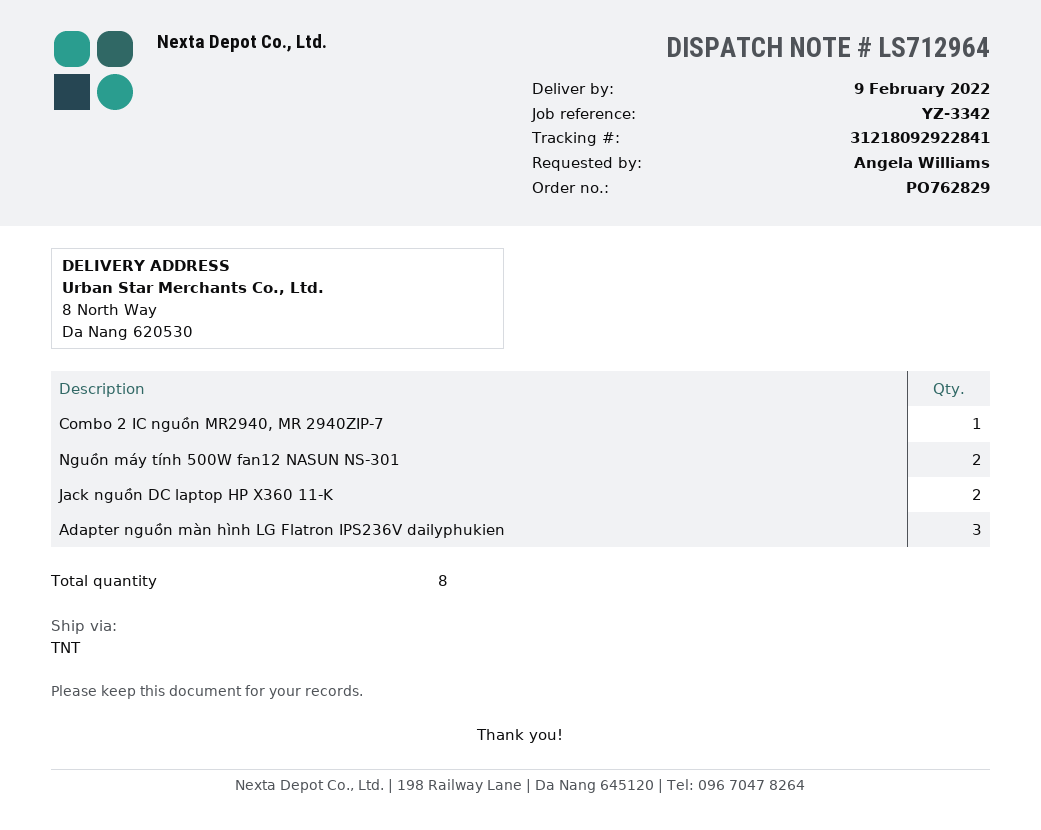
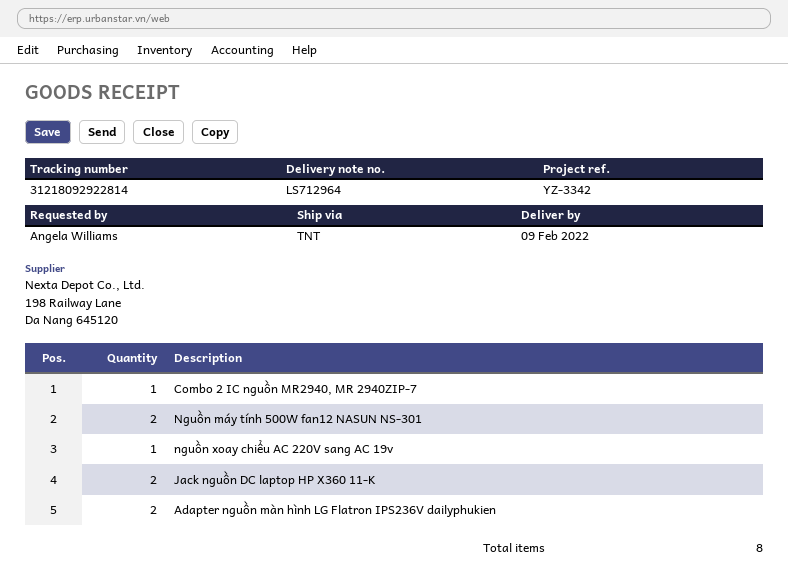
tracking number: 31218092922841 -> 31218092922814
Adapter nguồn màn hình LG Flatron IPS236V dailyphukien: 3 -> 2
nguồn xoay chiểu AC 220V sang AC 19v: none -> 1

